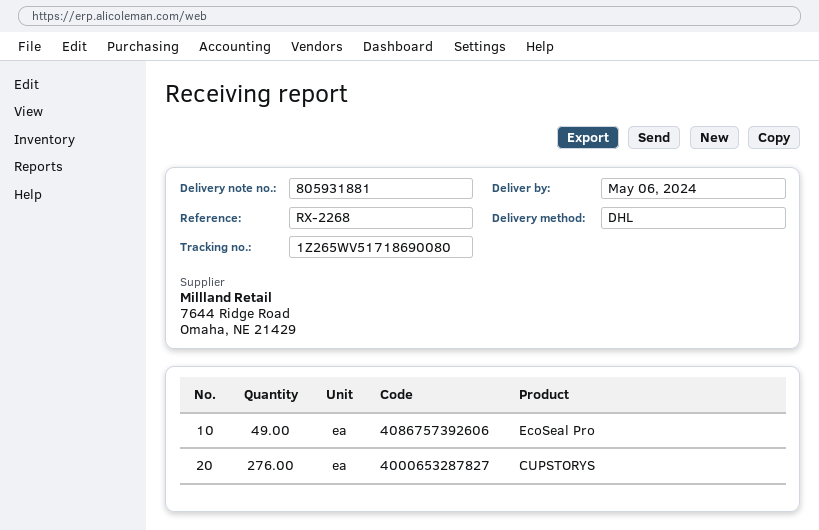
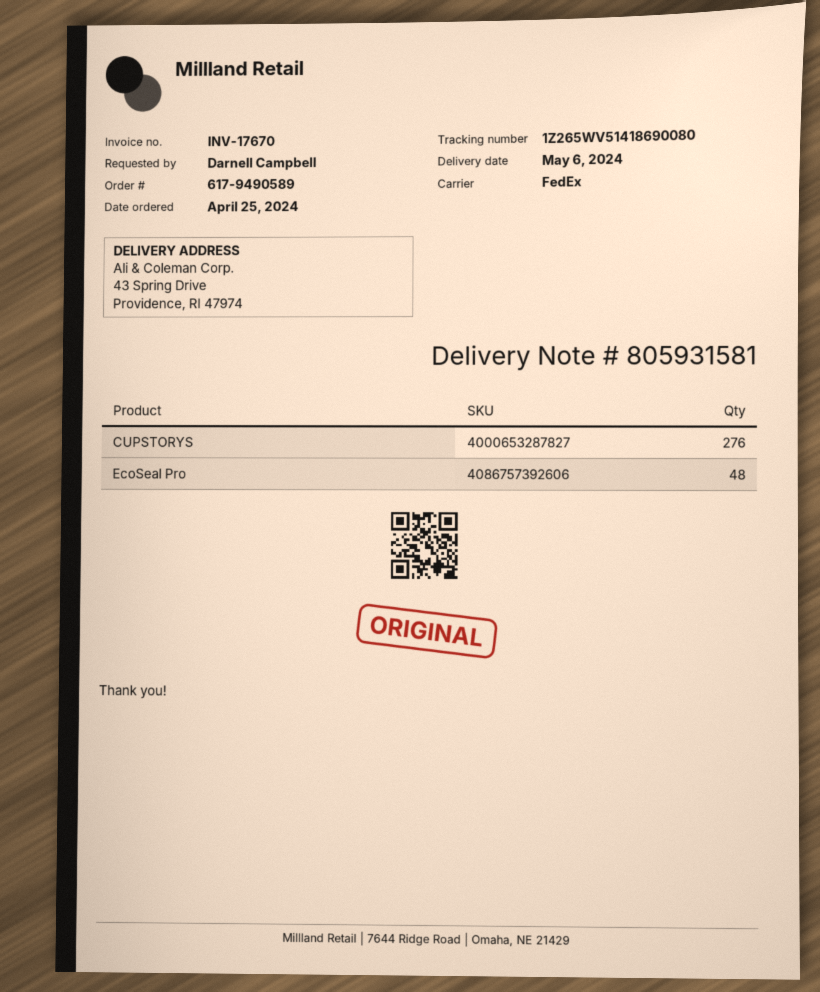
delivery note number: 805931881 -> 805931581
shipping method: DHL -> FedEx
tracking number: 1Z265WV51718690080 -> 1Z265WV51418690080
EcoSeal Pro: 49 -> 48

